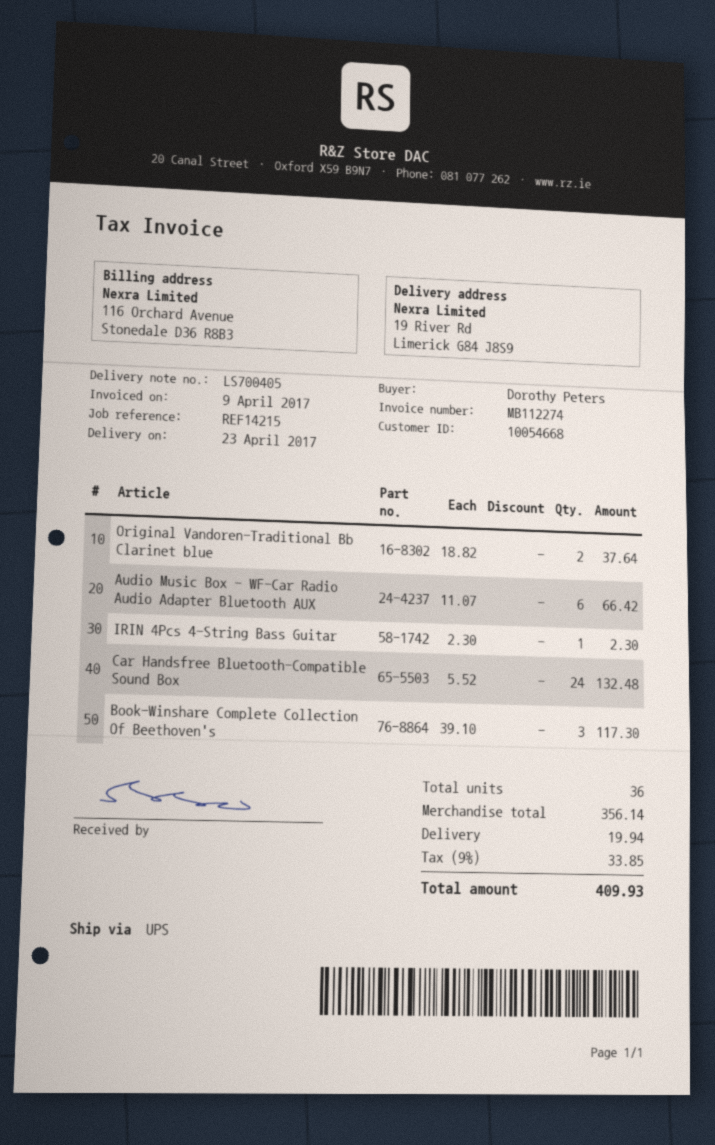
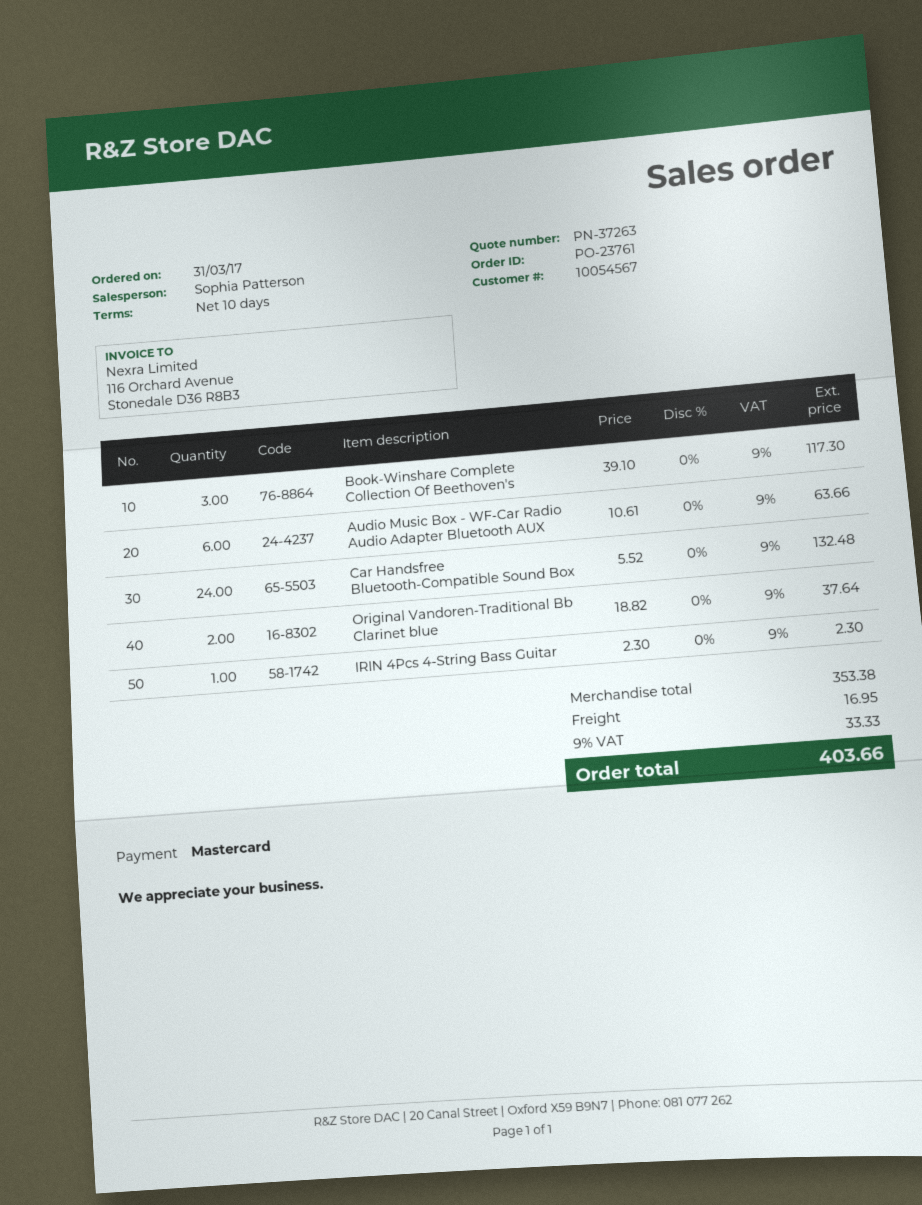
customer number: 10054668 -> 10054567
Audio Music Box - WF-Car Radio Audio Adapter Bluetooth AUX: 6 x 11.07 = 66.42 -> 6 x 10.61 = 63.66
subtotal: 356.14 -> 353.38
shipping: 19.94 -> 16.95
tax: 9% = 33.85 -> 9% = 33.33
total: 409.93 -> 403.66

